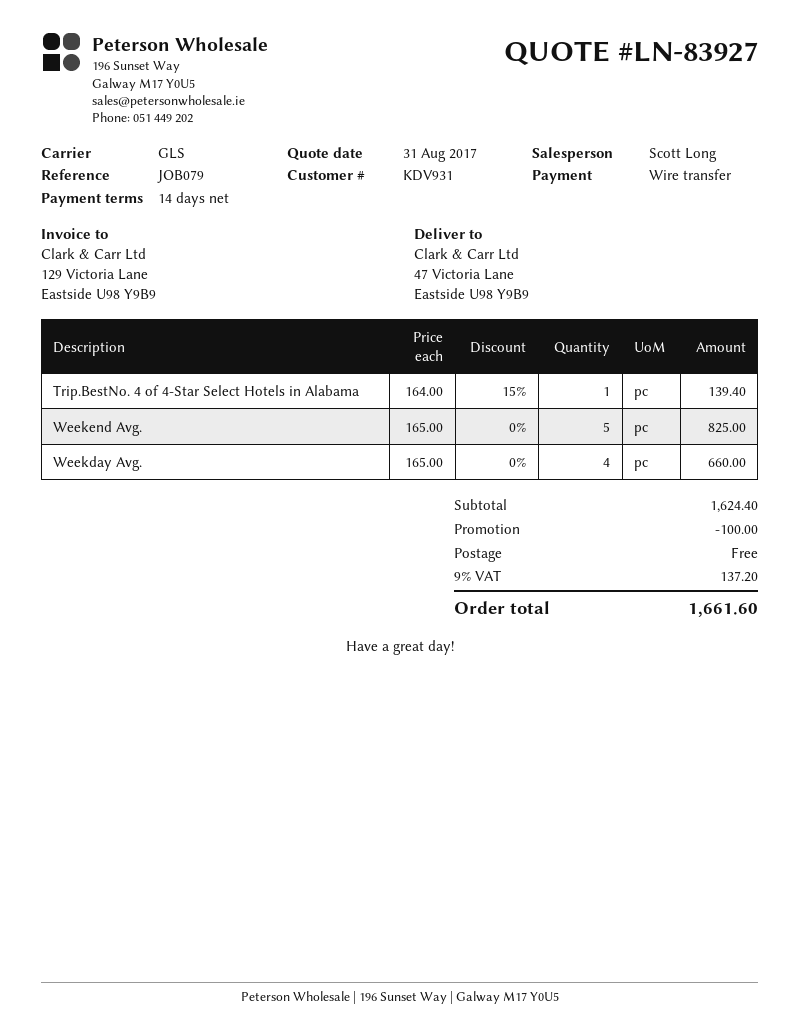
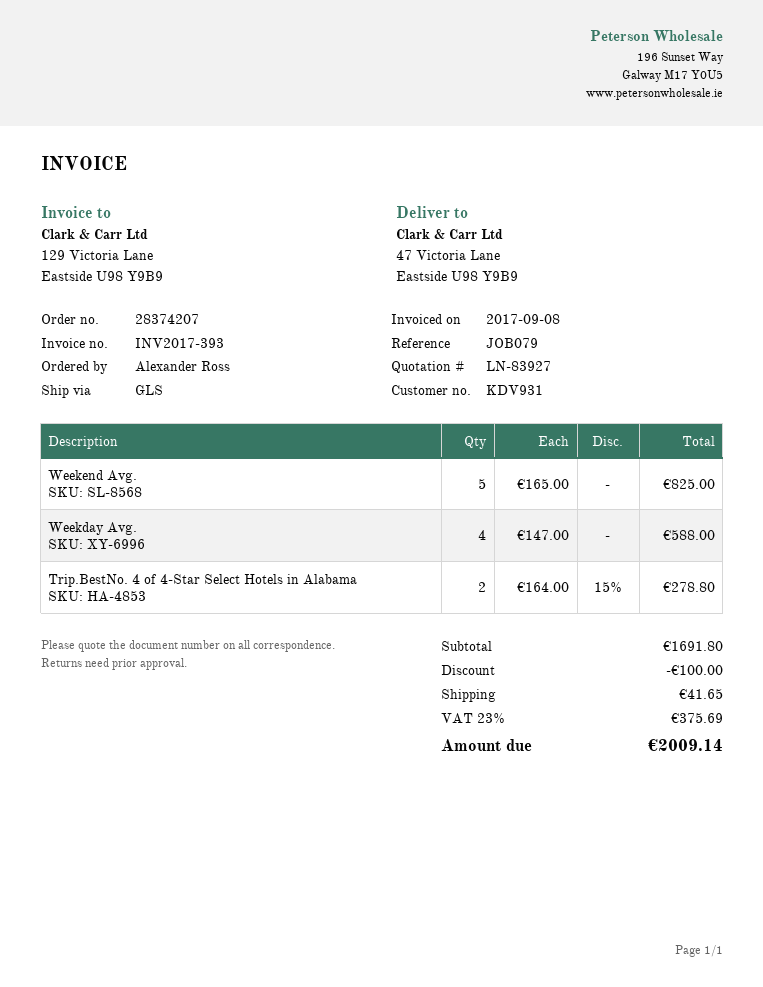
Trip.BestNo. 4 of 4-Star Select Hotels in Alabama: 1 x 164.00 - 15% = 139.40 -> 2 x 164.00 - 15% = 278.80
Weekday Avg.: 4 x 165.00 = 660.00 -> 4 x 147.00 = 588.00
subtotal: 1624.40 -> 1691.80
shipping: 0.00 -> 41.65
tax: 9% = 137.20 -> 23% = 375.69
total: 1661.60 -> 2009.14

